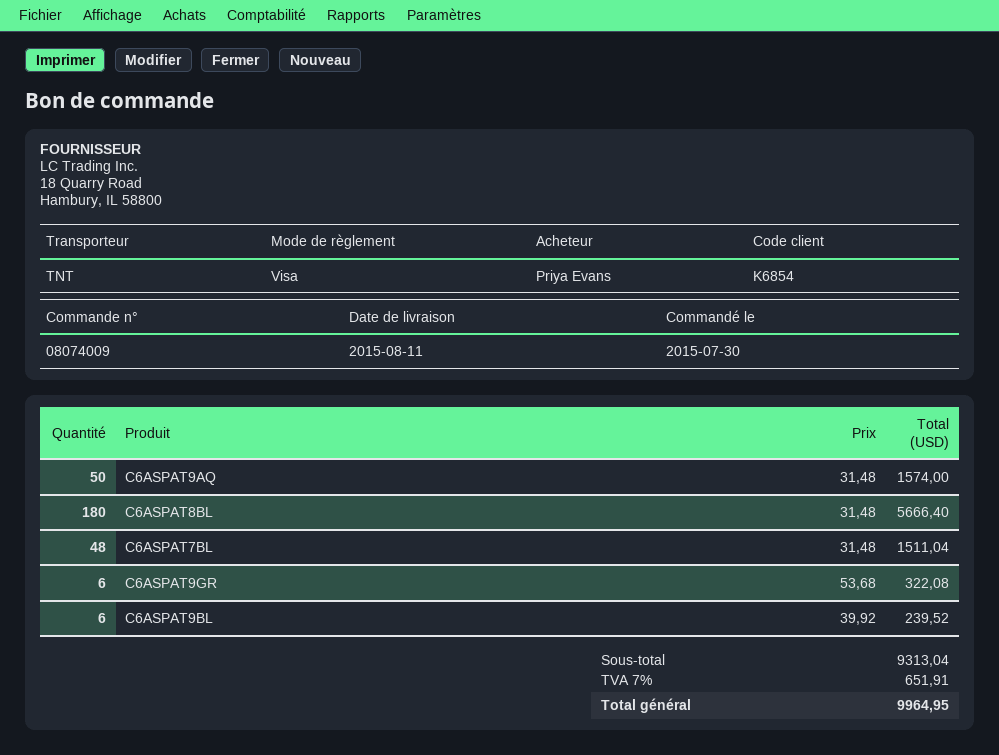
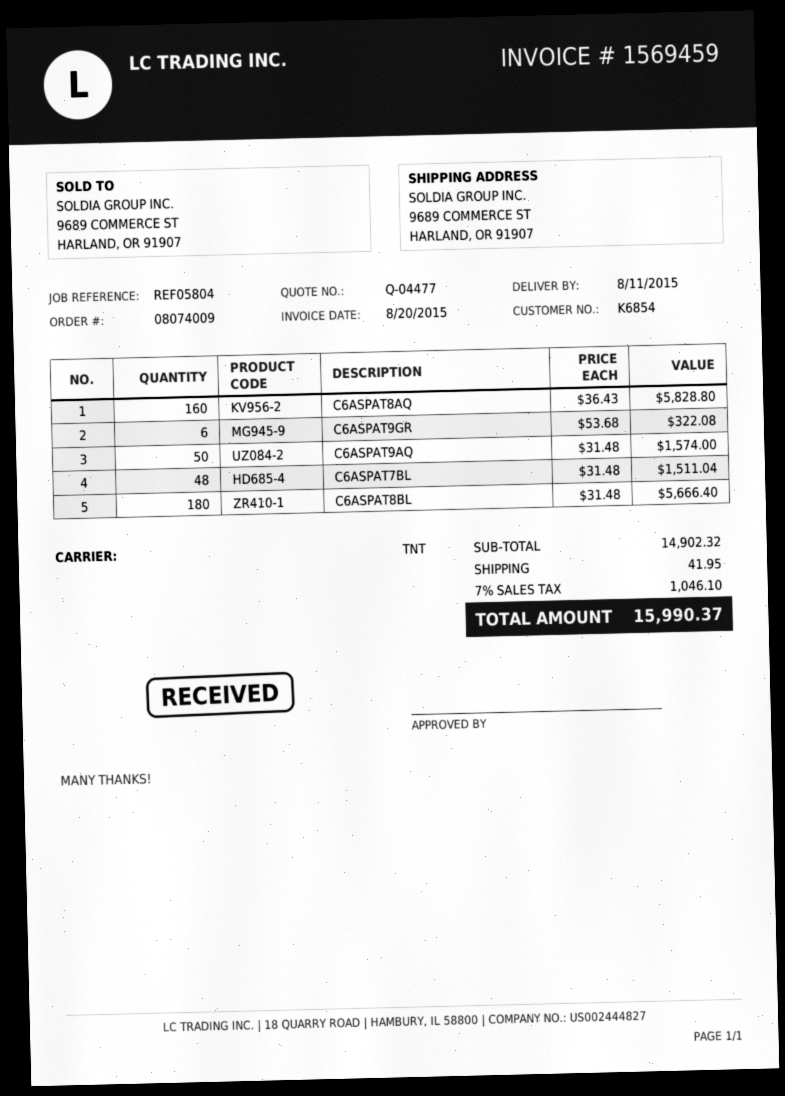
C6ASPAT9BL: 6 x 39.92 = 239.52 -> none
C6ASPAT8AQ: none -> 160 x 36.43 = 5828.80
subtotal: 9313.04 -> 14902.32
shipping: none -> 41.95
tax: 7% = 651.91 -> 7% = 1046.10
total: 9964.95 -> 15990.37

